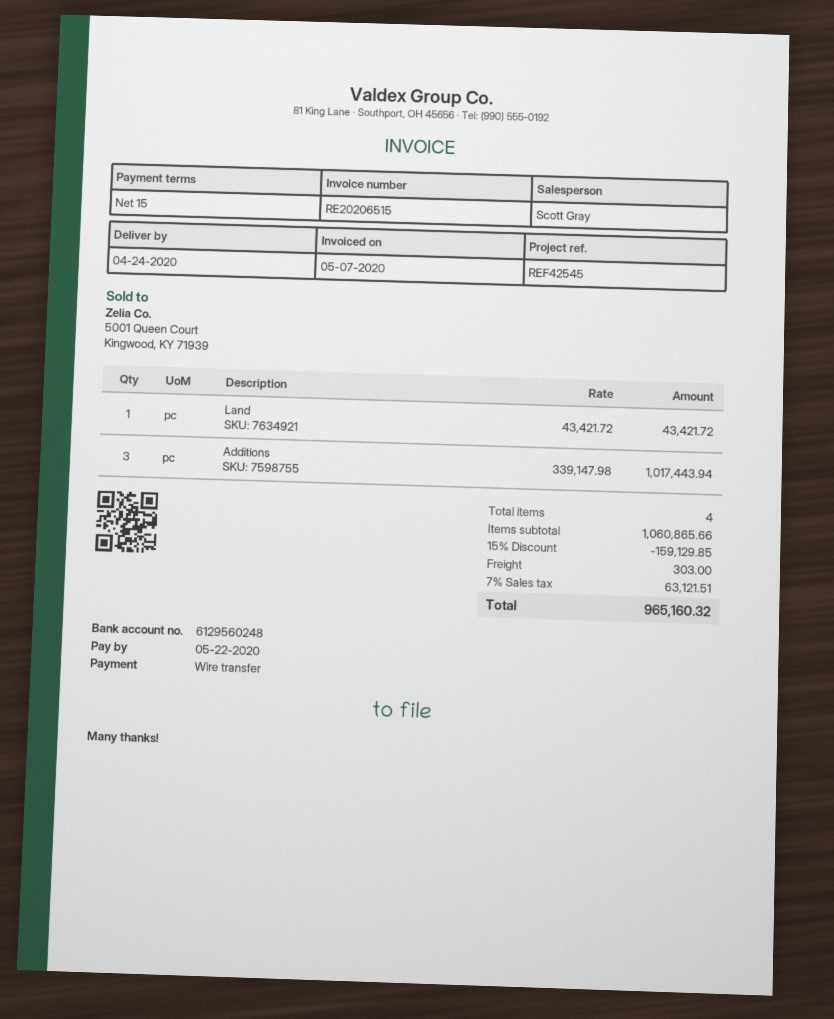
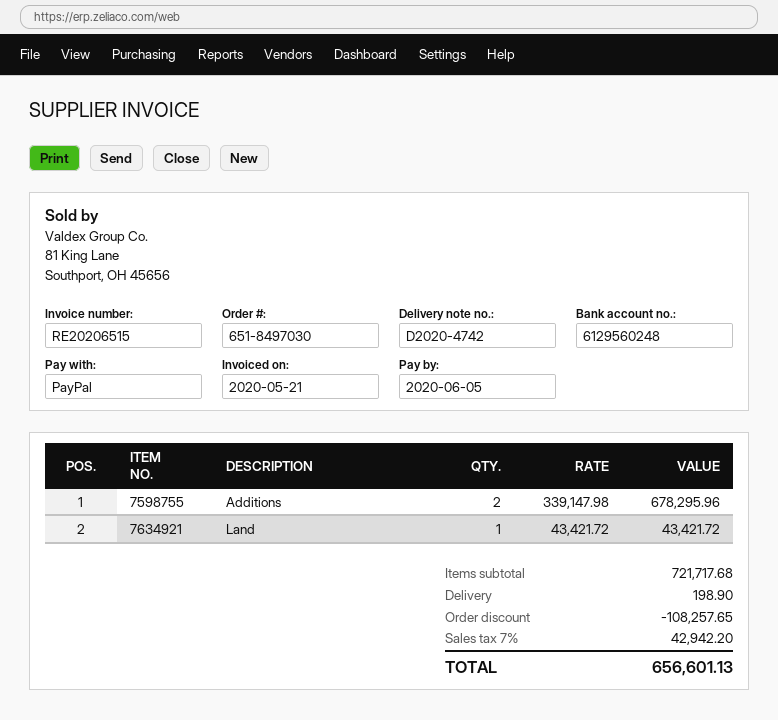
invoice date: 2020-05-07 -> 2020-05-21
due date: 2020-05-22 -> 2020-06-05
payment method: bank transfer -> PayPal
Additions: 3 x 339147.98 = 1017443.94 -> 2 x 339147.98 = 678295.96
subtotal: 1060865.66 -> 721717.68
discount: 159129.85 -> 108257.65
shipping: 303.00 -> 198.90
tax: 7% = 63121.51 -> 7% = 42942.20
total: 965160.32 -> 656601.13

